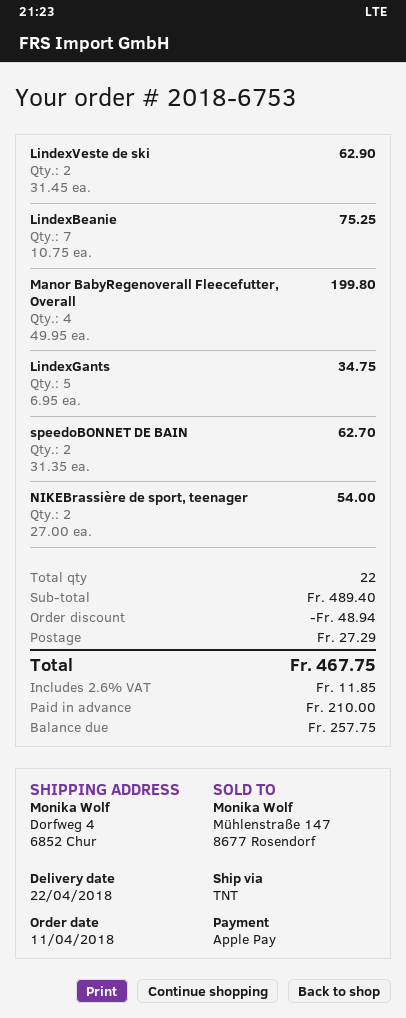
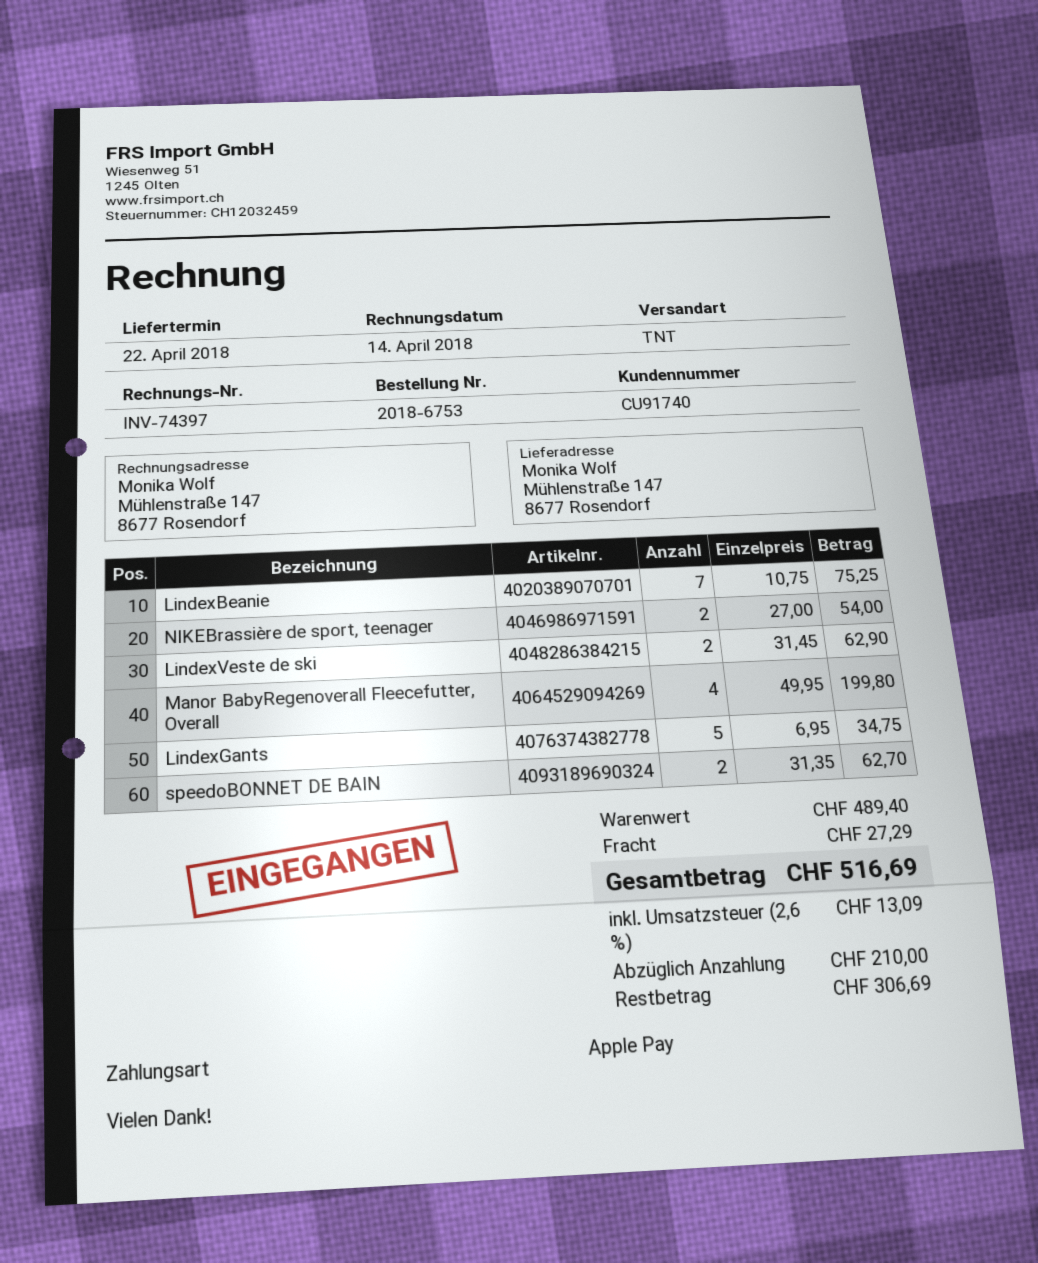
ship to: Dorfweg 4, 6852 Chur -> Mühlenstraße 147, 8677 Rosendorf
discount: 48.94 -> none
tax: 2.6% = 11.85 -> 2.6% = 13.09
total: 467.75 -> 516.69
balance: 257.75 -> 306.69

